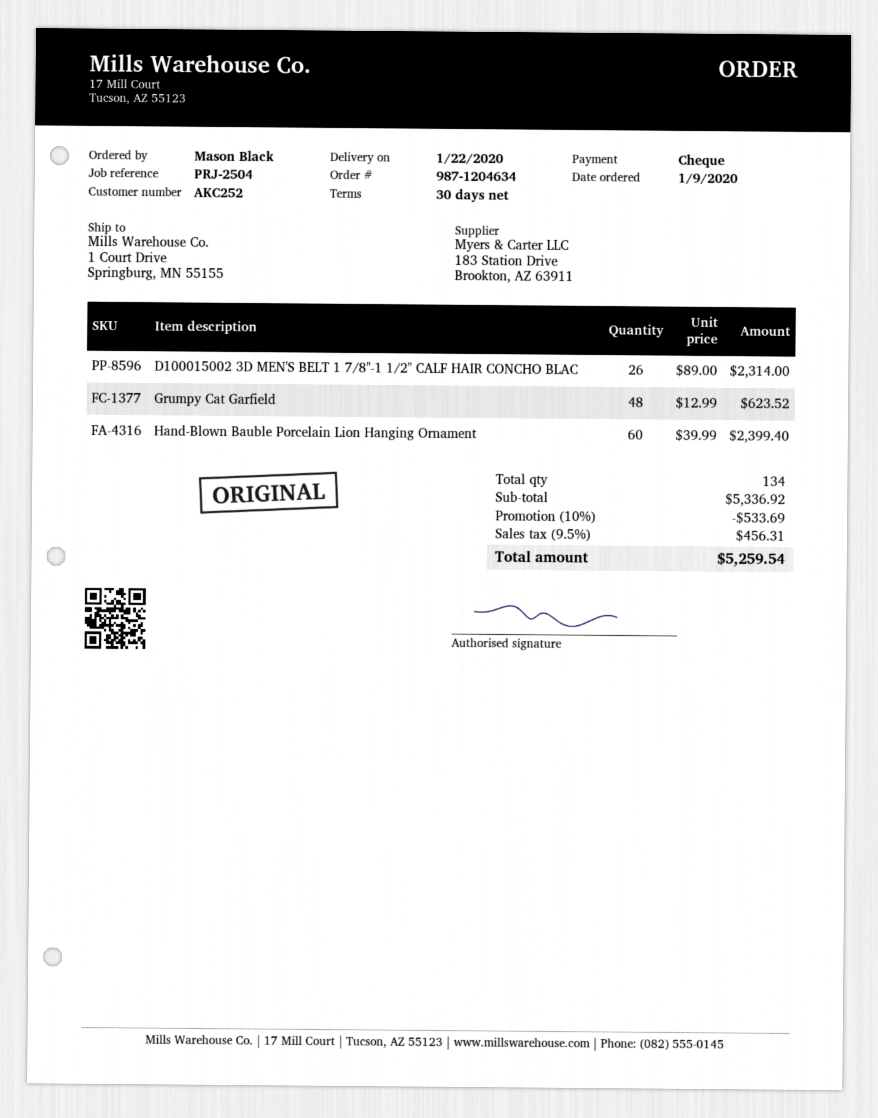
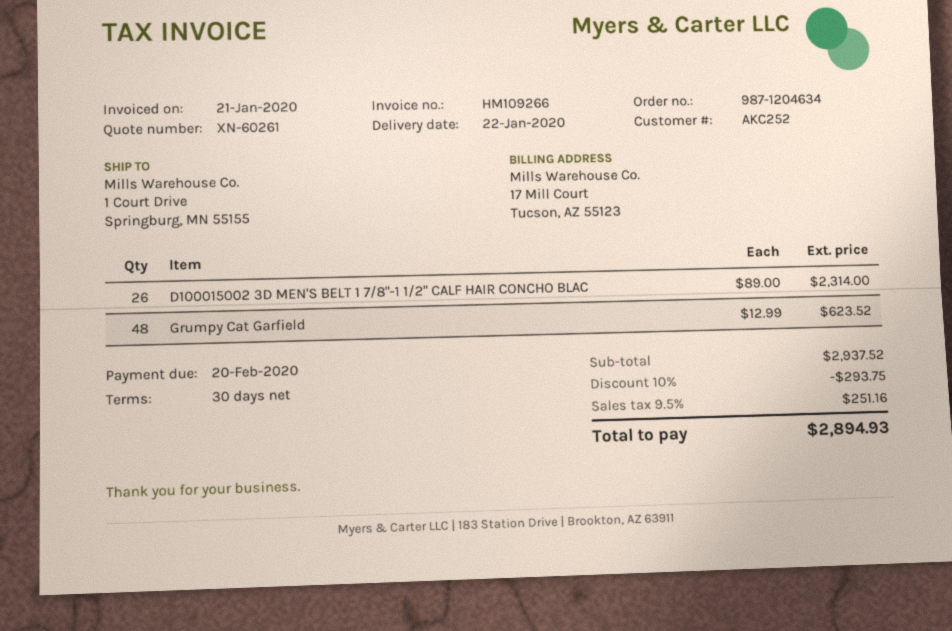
Hand-Blown Bauble Porcelain Lion Hanging Ornament: 60 x 39.99 = 2399.40 -> none
subtotal: 5336.92 -> 2937.52
discount: 10% = 533.69 -> 10% = 293.75
tax: 9.5% = 456.31 -> 9.5% = 251.16
total: 5259.54 -> 2894.93

